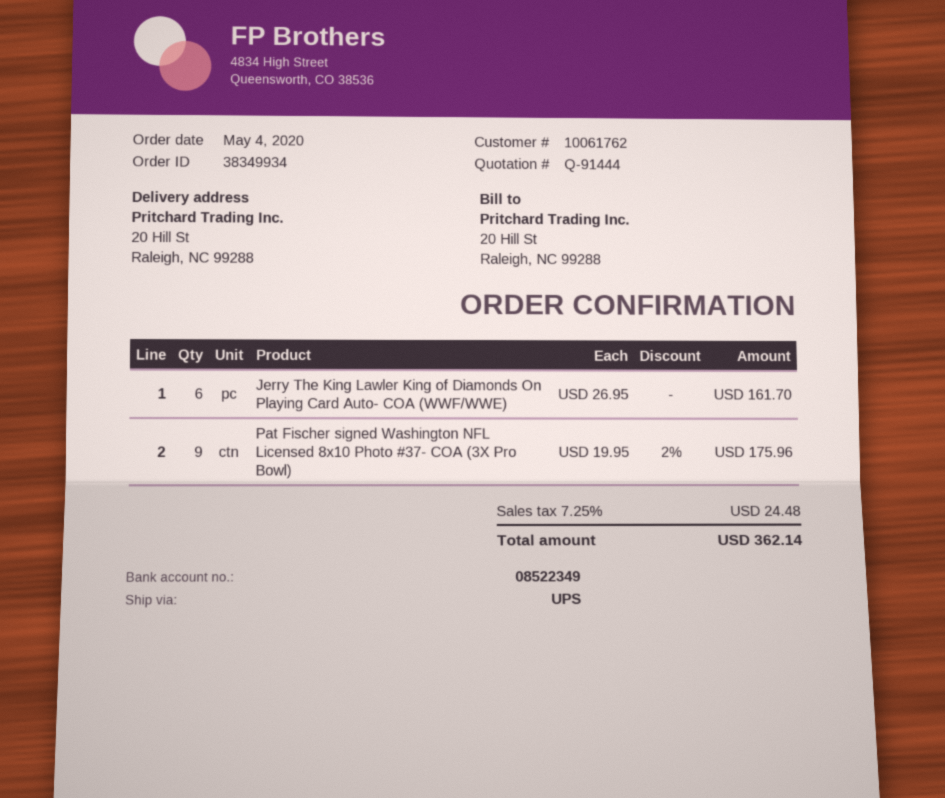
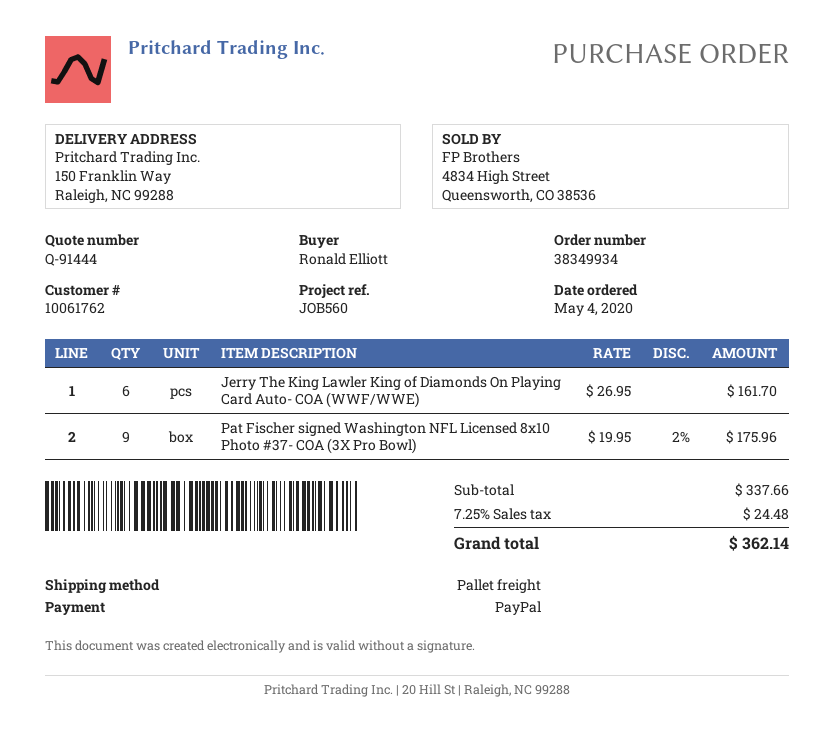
shipping method: UPS -> pallet freight
ship to: 20 Hill St, Raleigh, NC 99288 -> 150 Franklin Way, Raleigh, NC 99288

